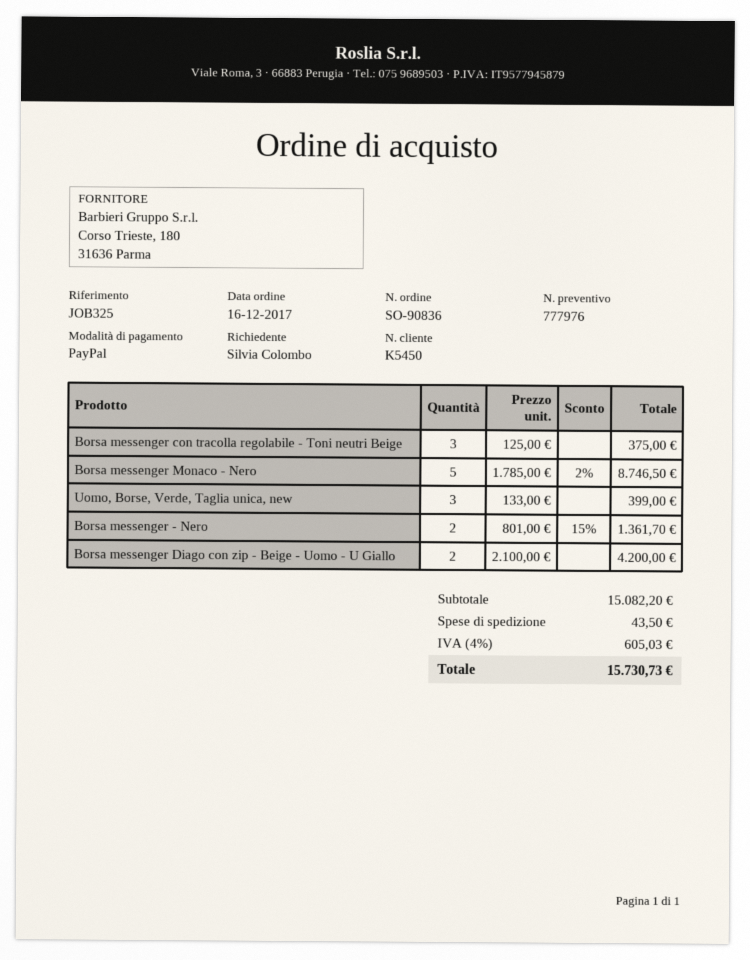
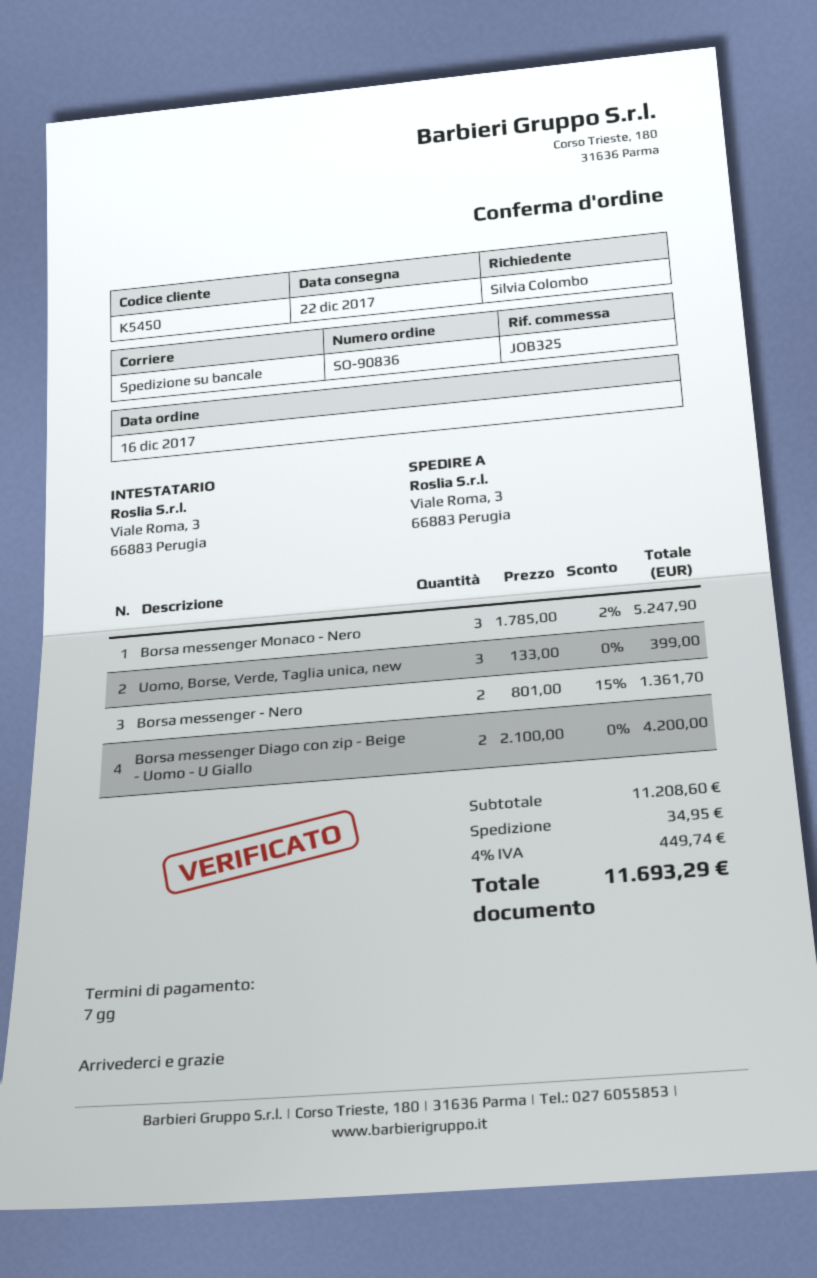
Borsa messenger con tracolla regolabile - Toni neutri Beige: 3 x 125.00 = 375.00 -> none
Borsa messenger Monaco - Nero: 5 x 1785.00 - 2% = 8746.50 -> 3 x 1785.00 - 2% = 5247.90
subtotal: 15082.20 -> 11208.60
shipping: 43.50 -> 34.95
tax: 4% = 605.03 -> 4% = 449.74
total: 15730.73 -> 11693.29

